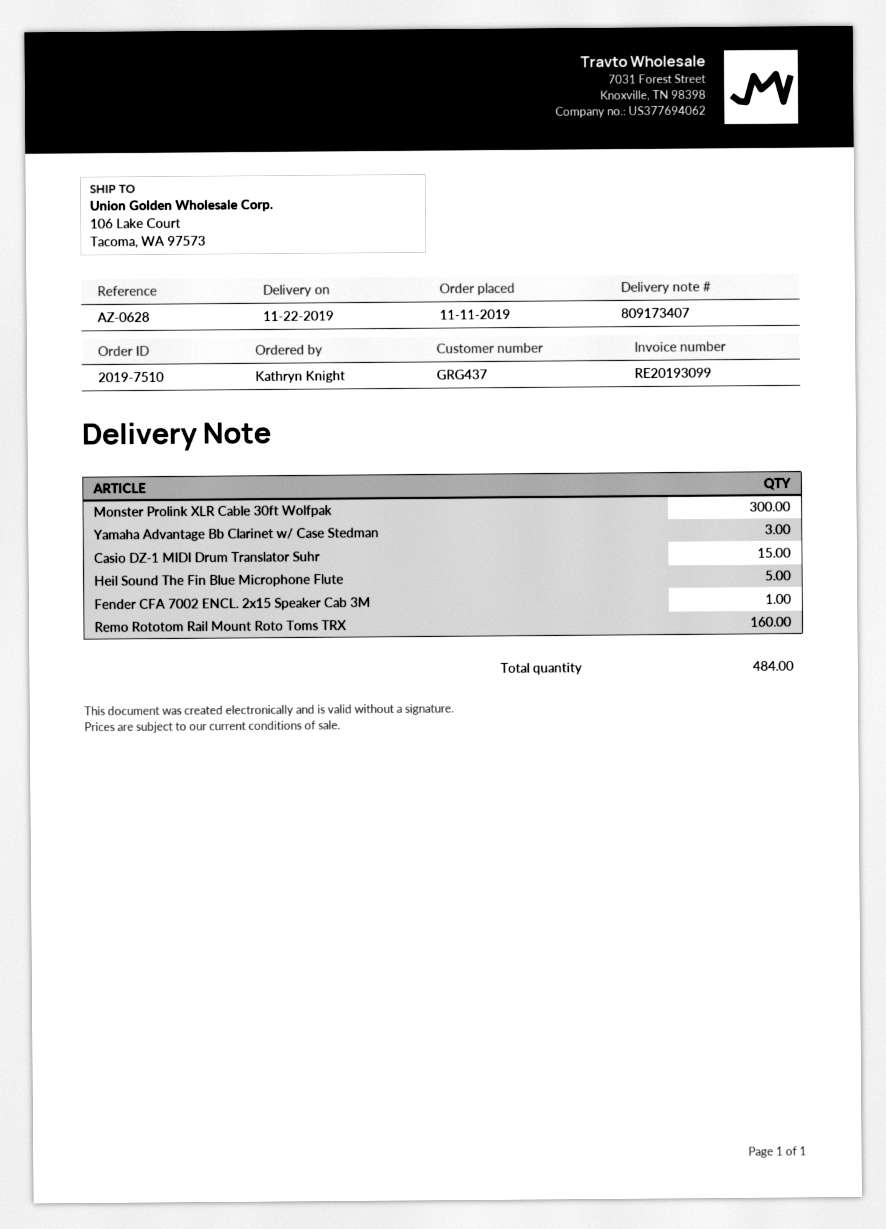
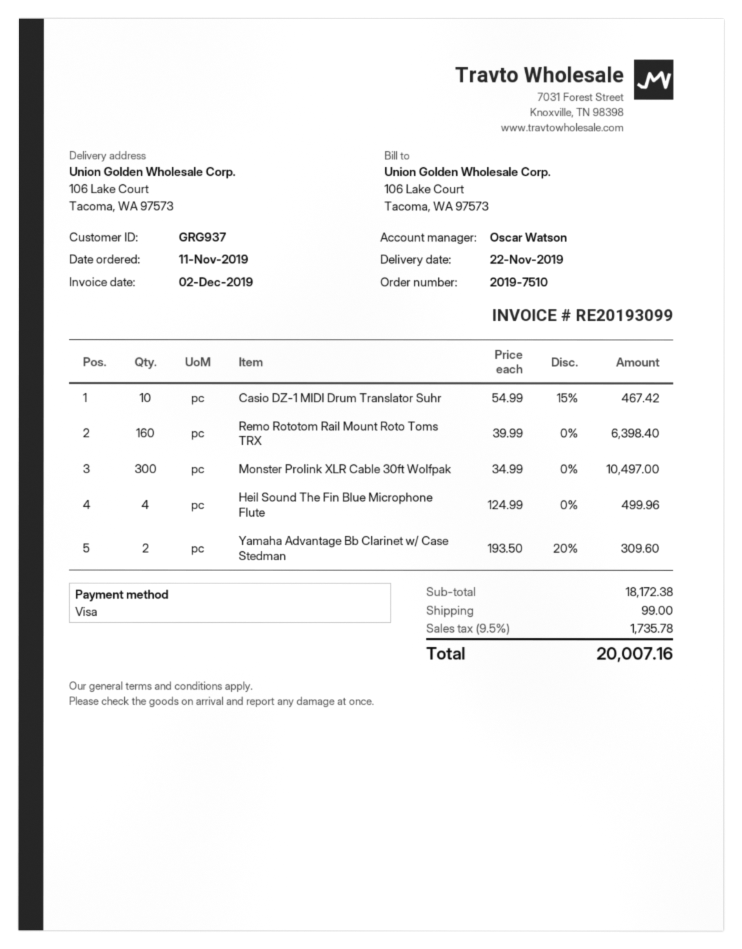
customer number: GRG437 -> GRG937
Yamaha Advantage Bb Clarinet w/ Case Stedman: 3 -> 2
Casio DZ-1 MIDI Drum Translator Suhr: 15 -> 10
Heil Sound The Fin Blue Microphone Flute: 5 -> 4
Fender CFA 7002 ENCL. 2x15 Speaker Cab 3M: 1 -> none

